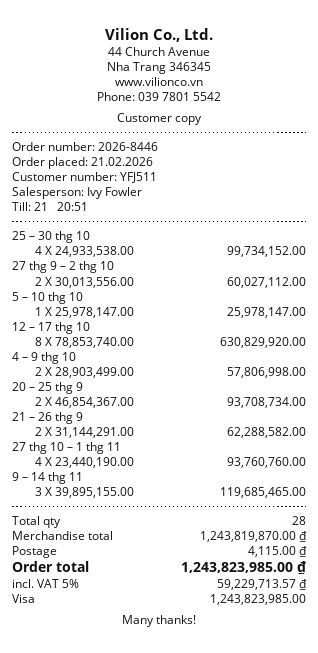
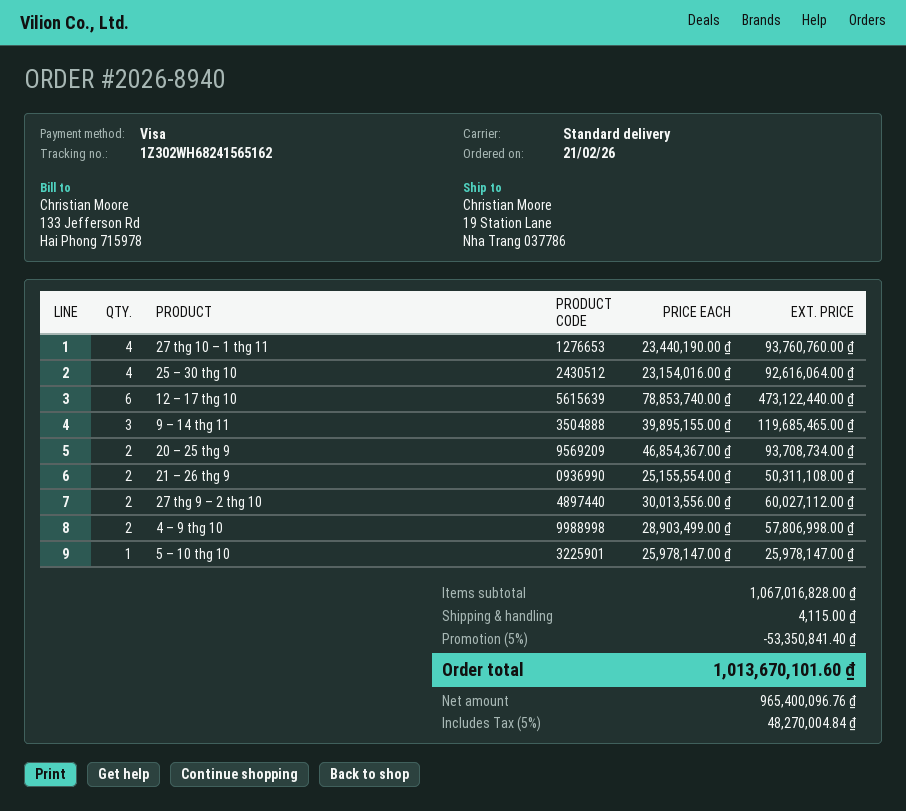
order number: 2026-8446 -> 2026-8940
25 – 30 thg 10: 4 x 24933538.00 = 99734152.00 -> 4 x 23154016.00 = 92616064.00
12 – 17 thg 10: 8 x 78853740.00 = 630829920.00 -> 6 x 78853740.00 = 473122440.00
21 – 26 thg 9: 2 x 31144291.00 = 62288582.00 -> 2 x 25155554.00 = 50311108.00
subtotal: 1243819870.00 -> 1067016828.00
discount: none -> 5% = 53350841.40
tax: 5% = 59229713.57 -> 5% = 48270004.84
total: 1243823985.00 -> 1013670101.60

